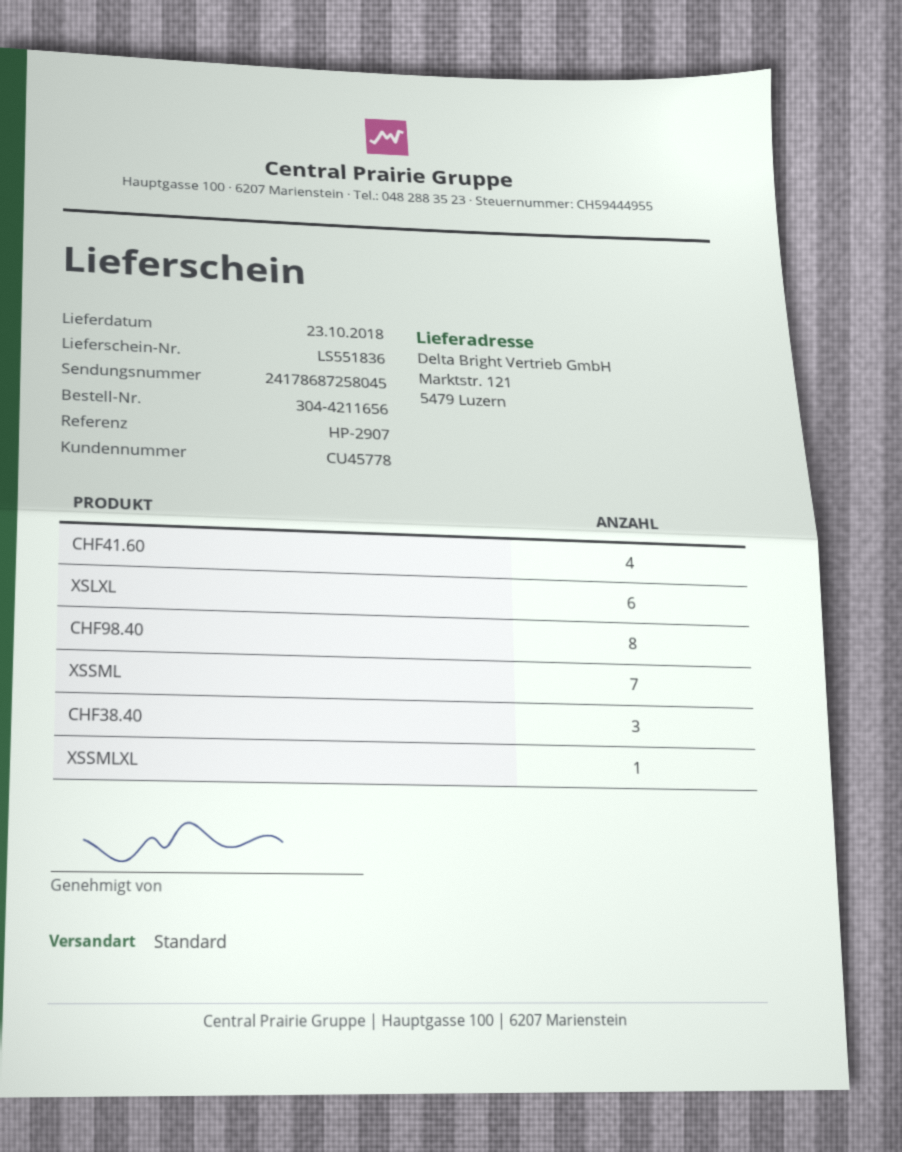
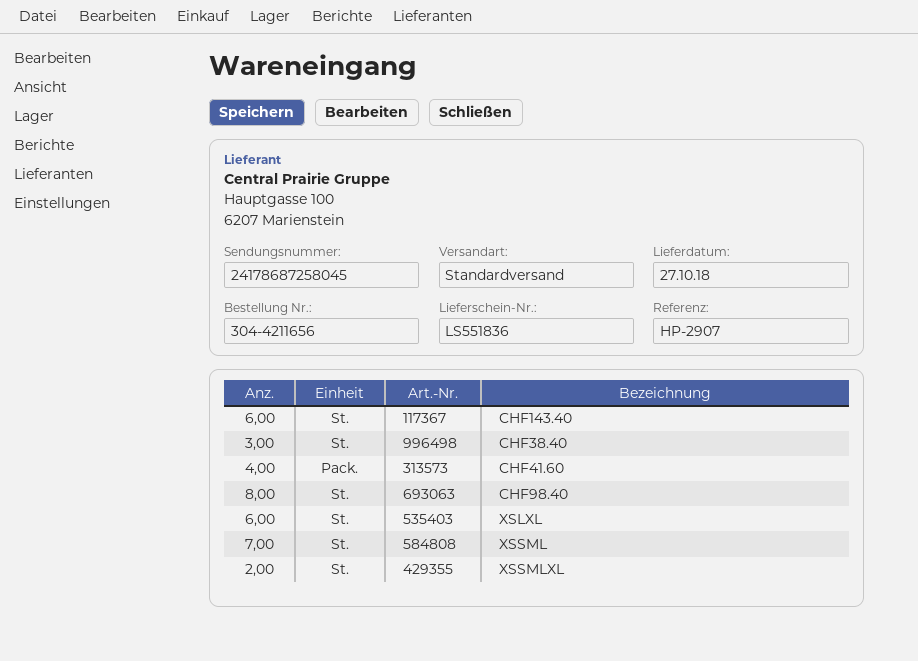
delivery date: 2018-10-23 -> 2018-10-27
XSSMLXL: 1 -> 2
CHF143.40: none -> 6

